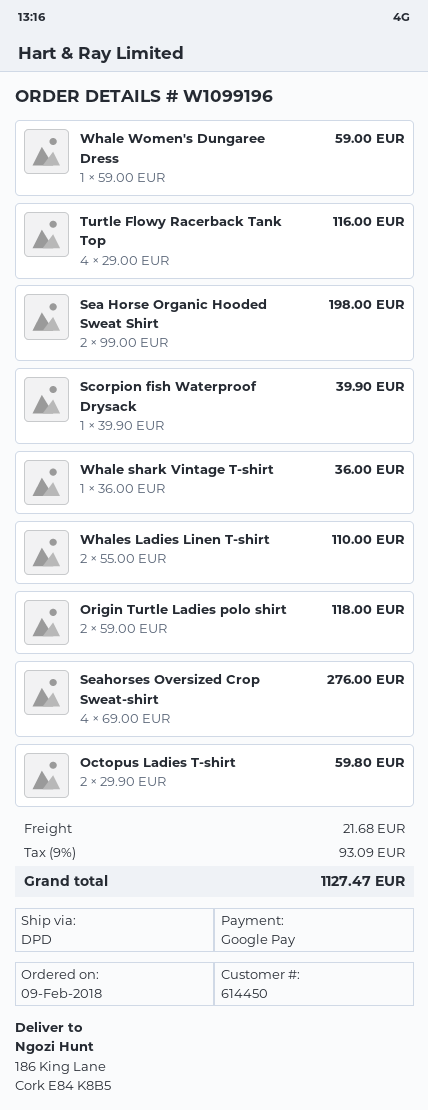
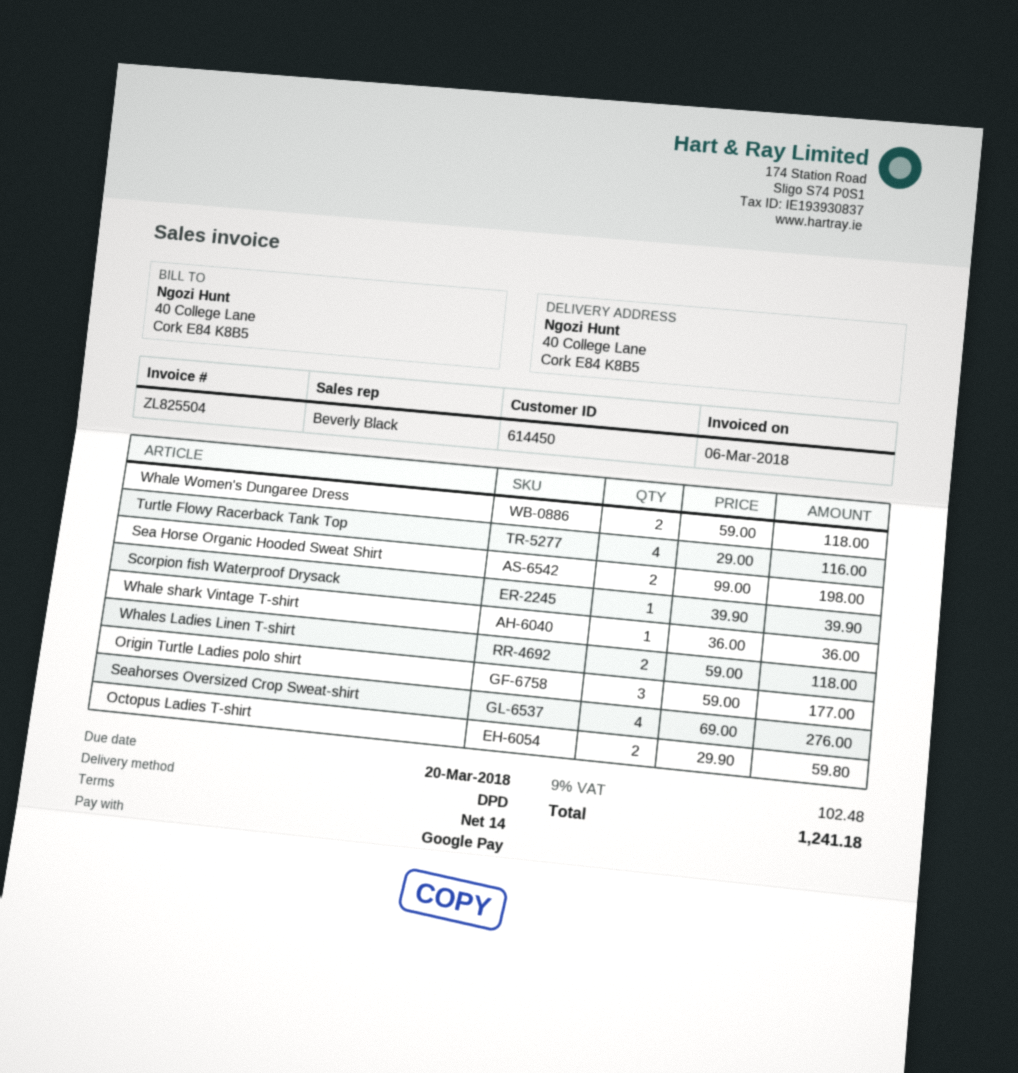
ship to: 186 King Lane, Cork E84 K8B5 -> 40 College Lane, Cork E84 K8B5
Whale Women's Dungaree Dress: 1 x 59.00 = 59.00 -> 2 x 59.00 = 118.00
Whales Ladies Linen T-shirt: 2 x 55.00 = 110.00 -> 2 x 59.00 = 118.00
Origin Turtle Ladies polo shirt: 2 x 59.00 = 118.00 -> 3 x 59.00 = 177.00
shipping: 21.68 -> none
tax: 9% = 93.09 -> 9% = 102.48
total: 1127.47 -> 1241.18

